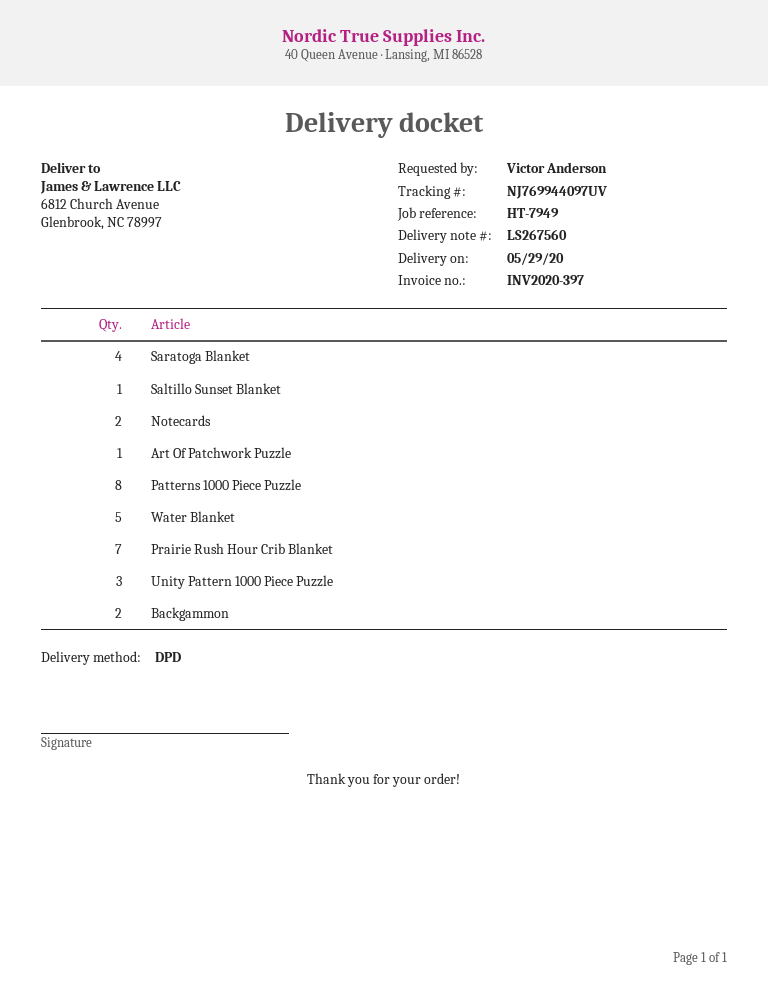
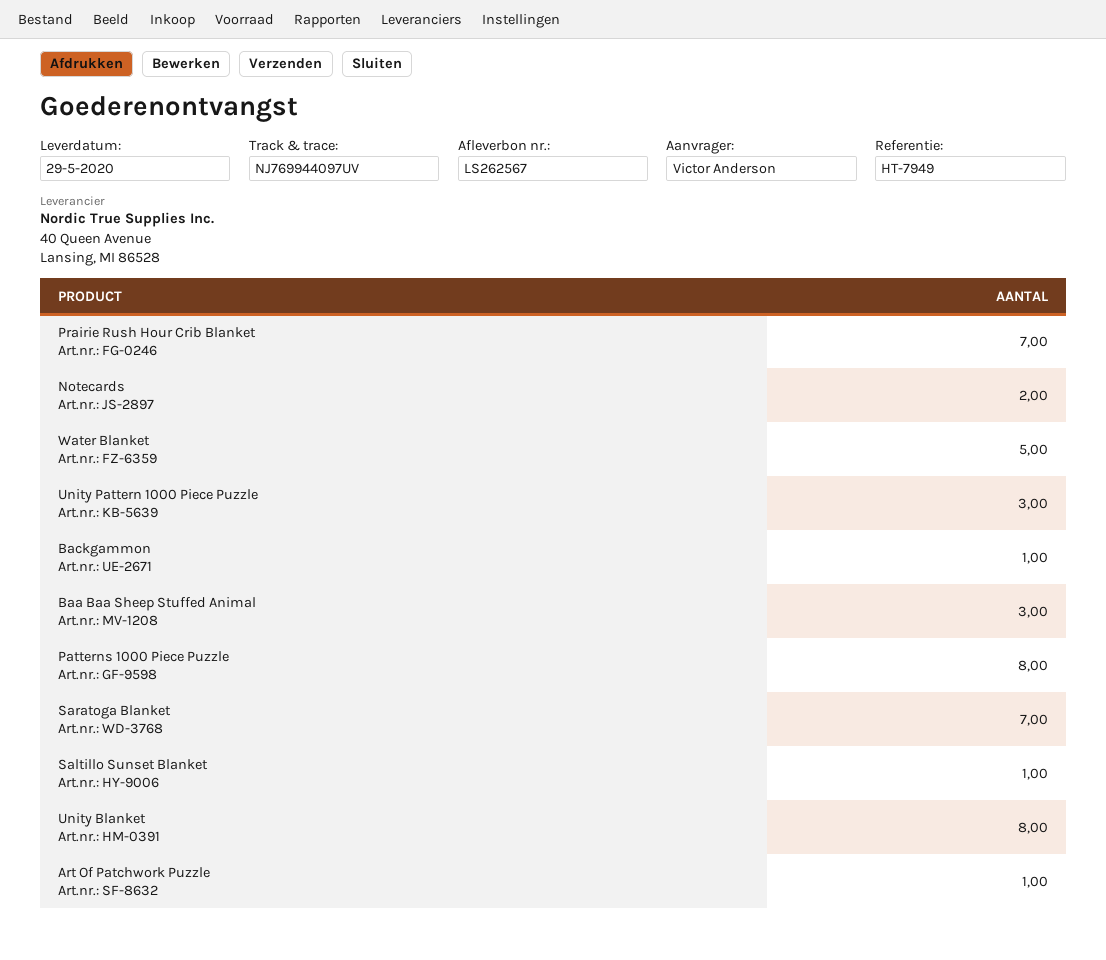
delivery note number: LS267560 -> LS262567
Saratoga Blanket: 4 -> 7
Backgammon: 2 -> 1
Baa Baa Sheep Stuffed Animal: none -> 3
Unity Blanket: none -> 8

